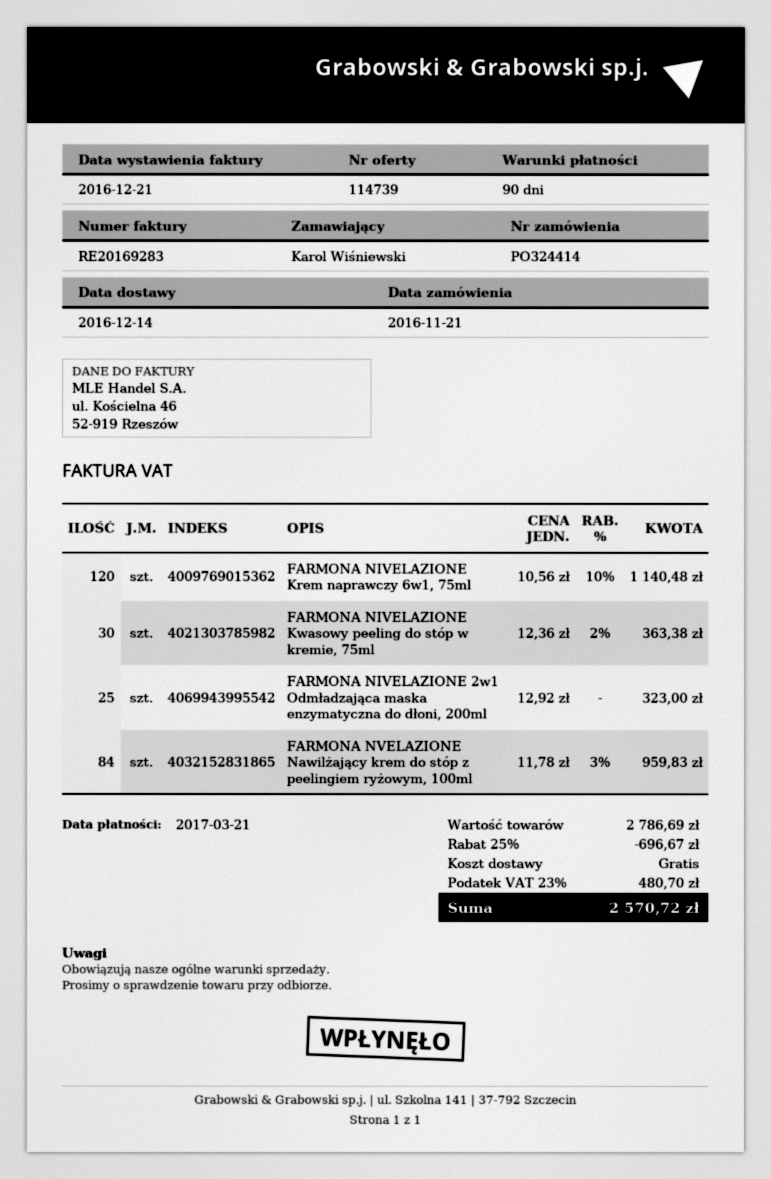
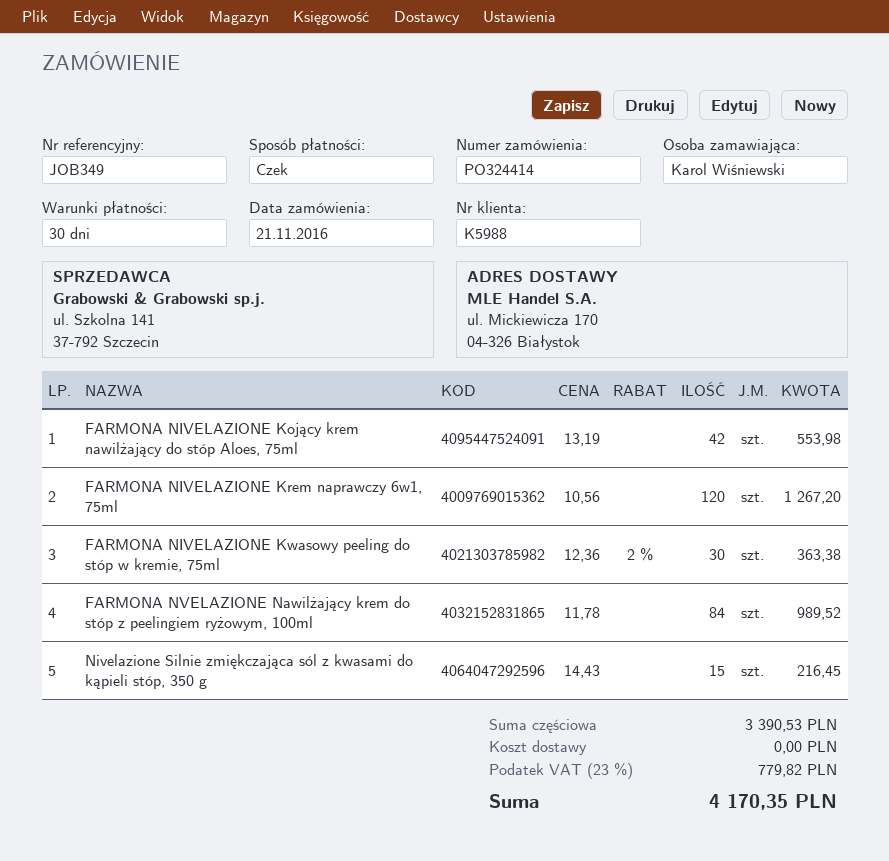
payment terms: 90 days -> 30 days
FARMONA NIVELAZIONE Krem naprawczy 6w1, 75ml: 120 x 10.56 - 10% = 1140.48 -> 120 x 10.56 = 1267.20
FARMONA NIVELAZIONE 2w1 Odmładzająca maska enzymatyczna do dłoni, 200ml: 25 x 12.92 = 323.00 -> none
FARMONA NVELAZIONE Nawilżający krem do stóp z peelingiem ryżowym, 100ml: 84 x 11.78 - 3% = 959.83 -> 84 x 11.78 = 989.52
FARMONA NIVELAZIONE Kojący krem nawilżający do stóp Aloes, 75ml: none -> 42 x 13.19 = 553.98
Nivelazione Silnie zmiękczająca sól z kwasami do kąpieli stóp, 350 g: none -> 15 x 14.43 = 216.45
subtotal: 2786.69 -> 3390.53
discount: 25% = 696.67 -> none
tax: 23% = 480.70 -> 23% = 779.82
total: 2570.72 -> 4170.35

